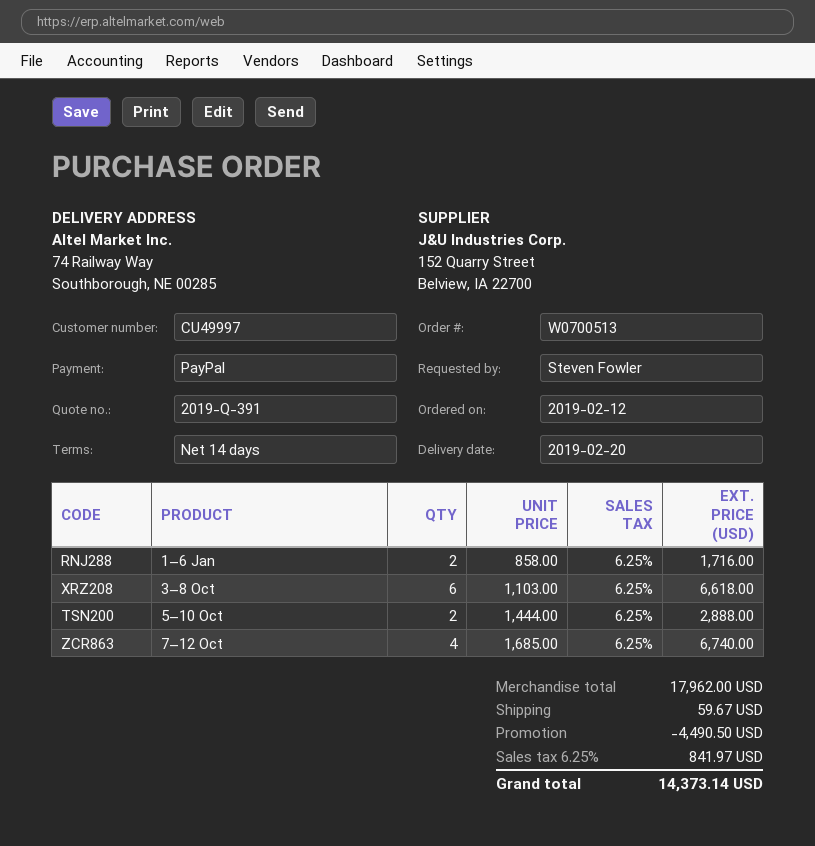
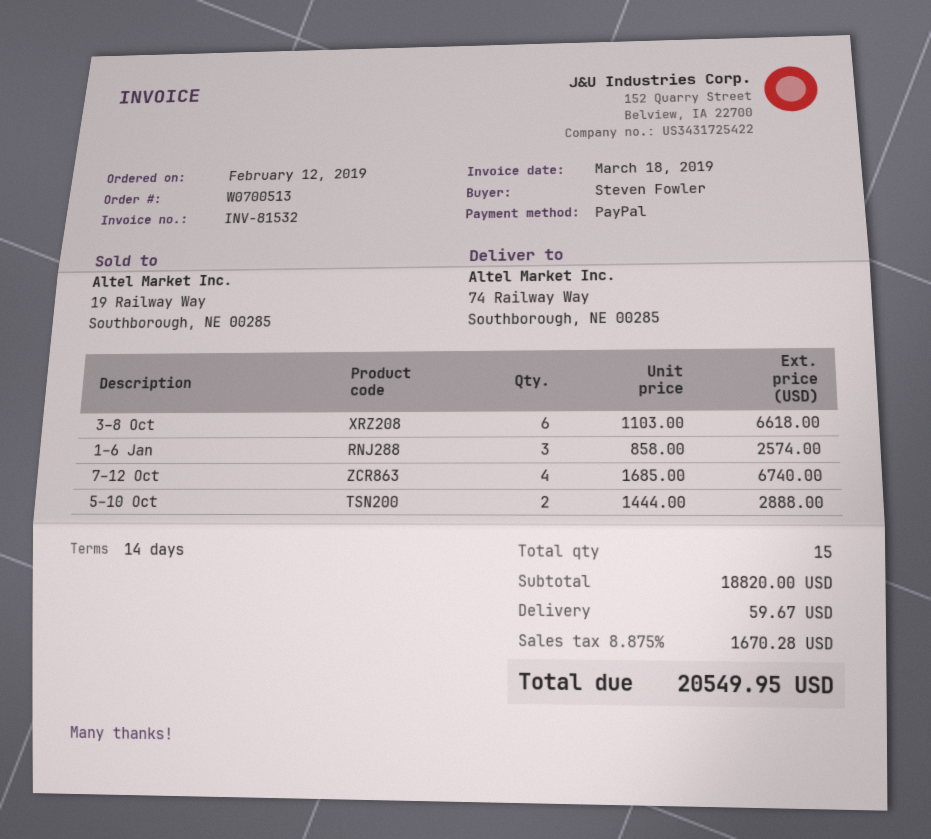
1–6 Jan: 2 x 858.00 = 1716.00 -> 3 x 858.00 = 2574.00
subtotal: 17962.00 -> 18820.00
discount: 4490.50 -> none
tax: 6.25% = 841.97 -> 8.875% = 1670.28
total: 14373.14 -> 20549.95

